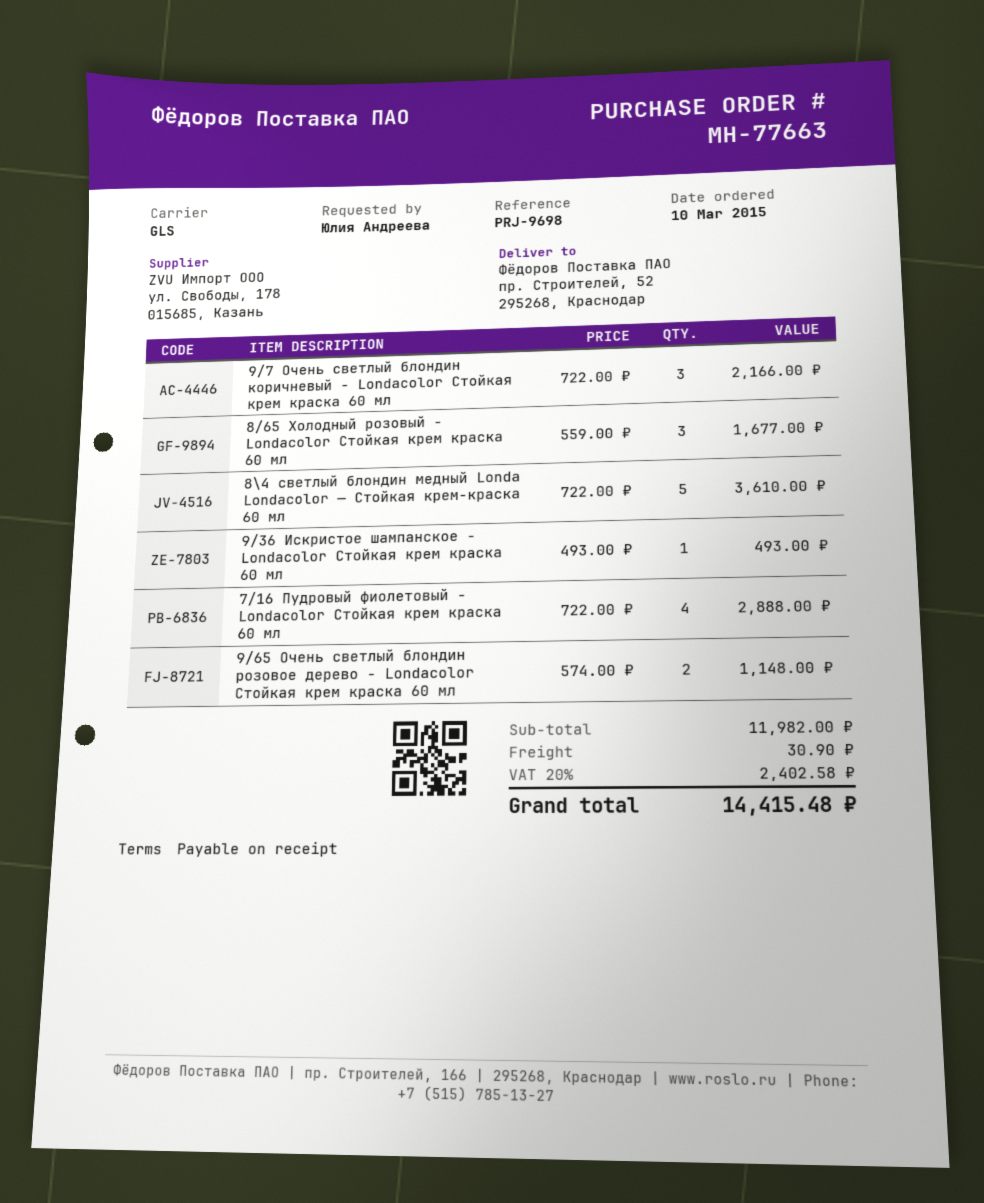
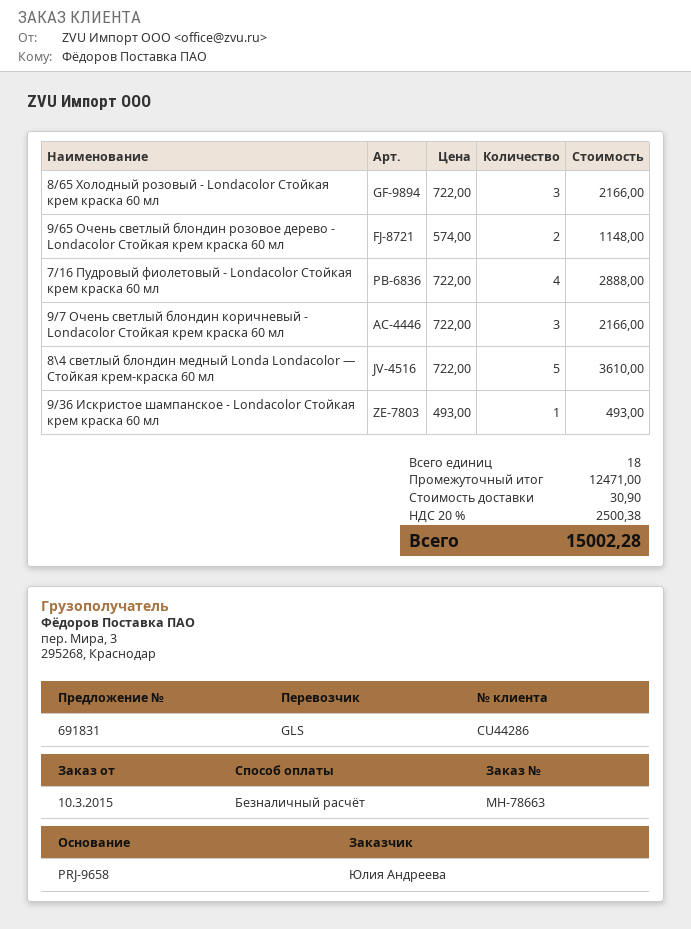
order number: MH-77663 -> MH-78663
reference: PRJ-9698 -> PRJ-9658
ship to: пр. Строителей, 52, 295268, Краснодар -> пер. Мира, 3, 295268, Краснодар
8/65 Холодный розовый - Londacolor Стойкая крем краска 60 мл: 3 x 559.00 = 1677.00 -> 3 x 722.00 = 2166.00
subtotal: 11982.00 -> 12471.00
tax: 20% = 2402.58 -> 20% = 2500.38
total: 14415.48 -> 15002.28

